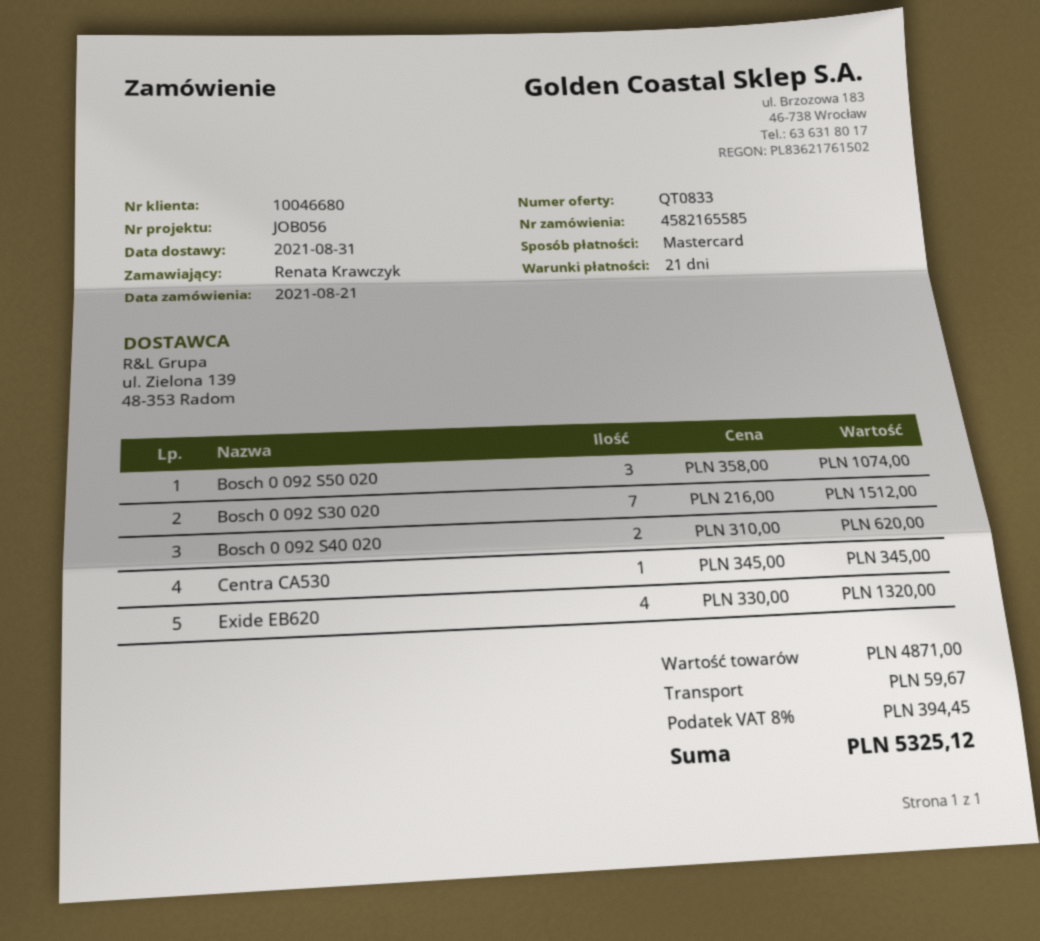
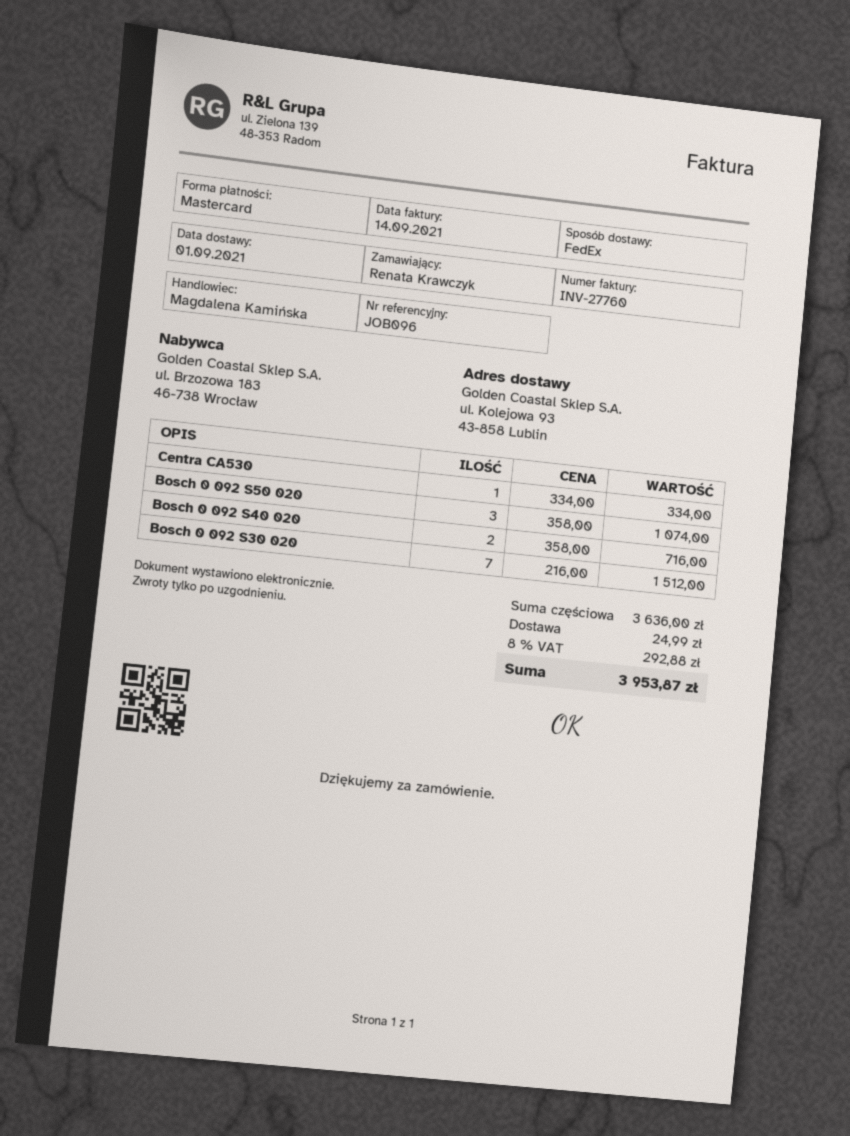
delivery date: 2021-08-31 -> 2021-09-01
reference: JOB056 -> JOB096
Bosch 0 092 S40 020: 2 x 310.00 = 620.00 -> 2 x 358.00 = 716.00
Centra CA530: 1 x 345.00 = 345.00 -> 1 x 334.00 = 334.00
Exide EB620: 4 x 330.00 = 1320.00 -> none
subtotal: 4871.00 -> 3636.00
shipping: 59.67 -> 24.99
tax: 8% = 394.45 -> 8% = 292.88
total: 5325.12 -> 3953.87

